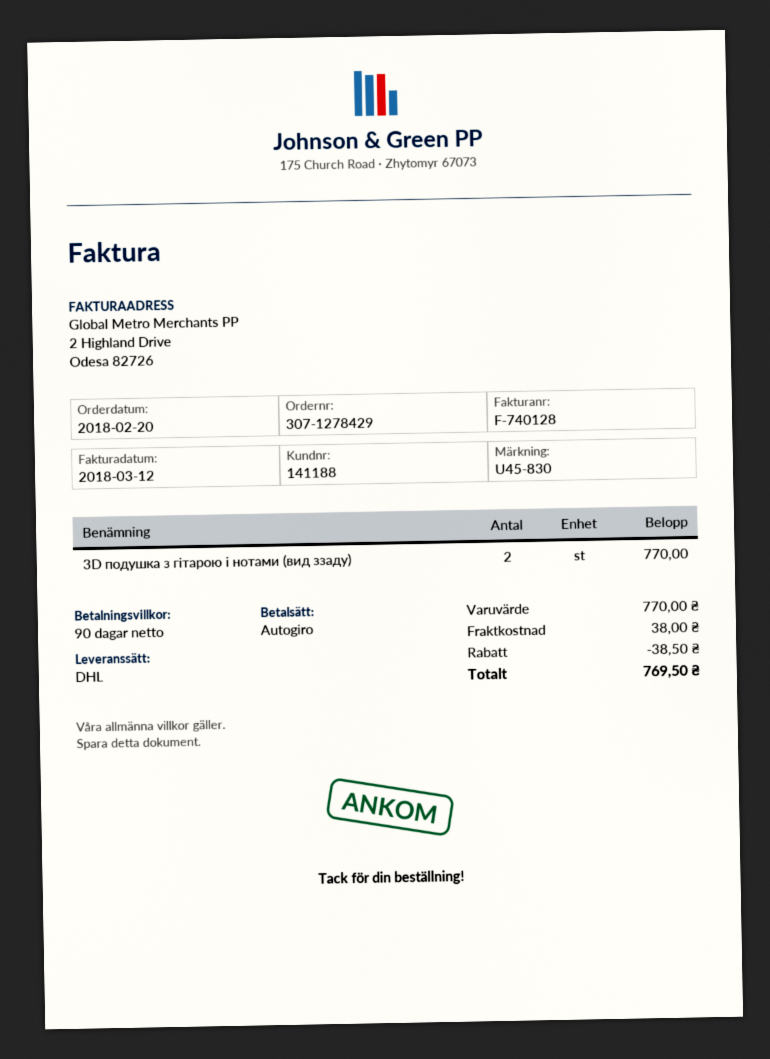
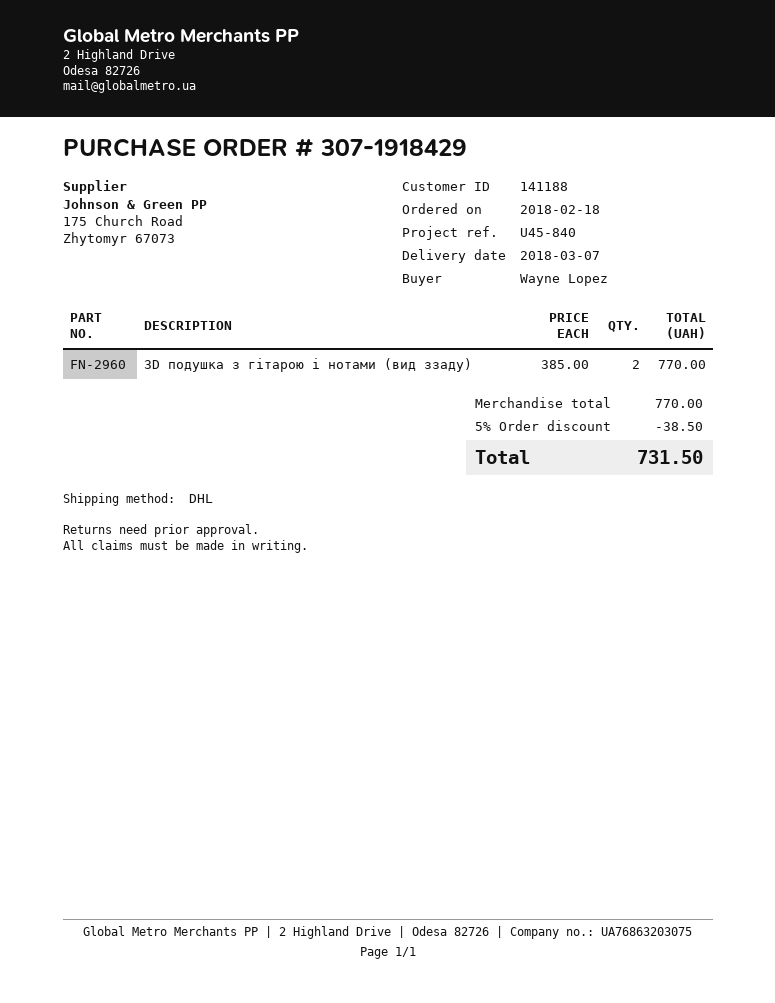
order number: 307-1278429 -> 307-1918429
order date: 2018-02-20 -> 2018-02-18
reference: U45-830 -> U45-840
shipping: 38.00 -> none
total: 769.50 -> 731.50

